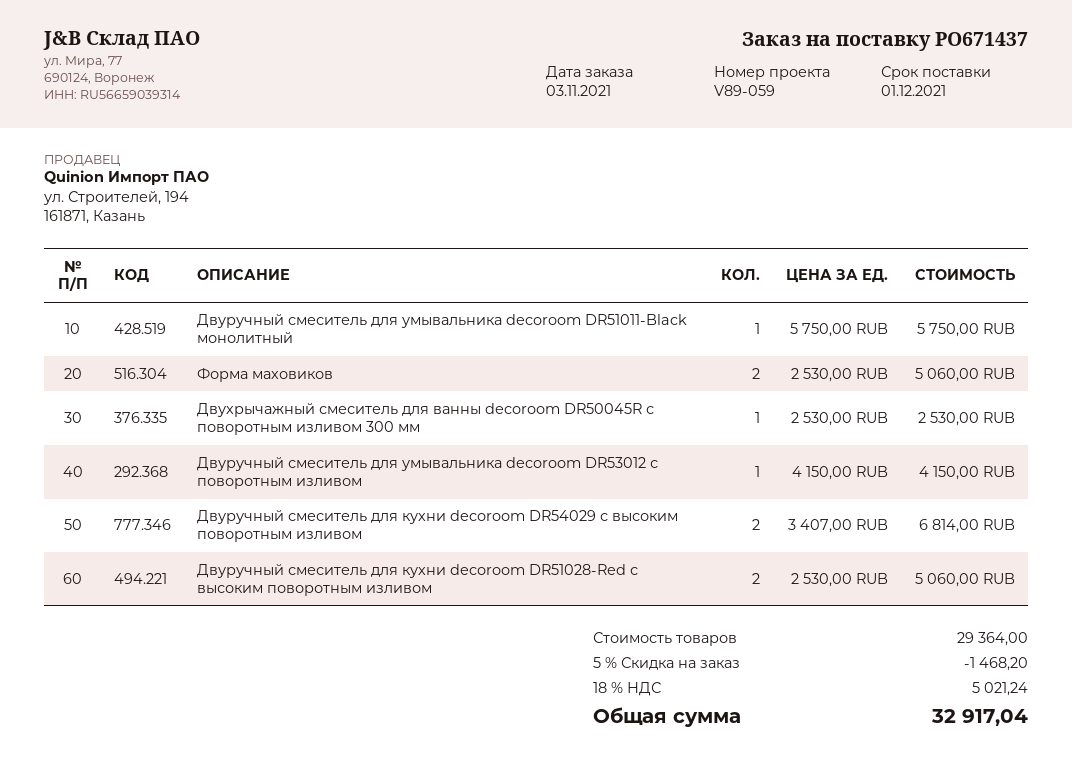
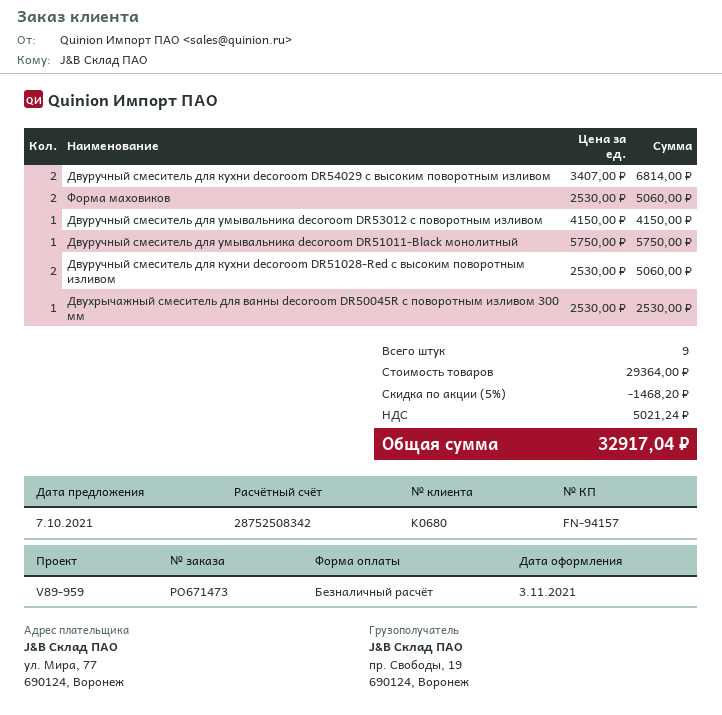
order number: PO671437 -> PO671473
reference: V89-059 -> V89-959

